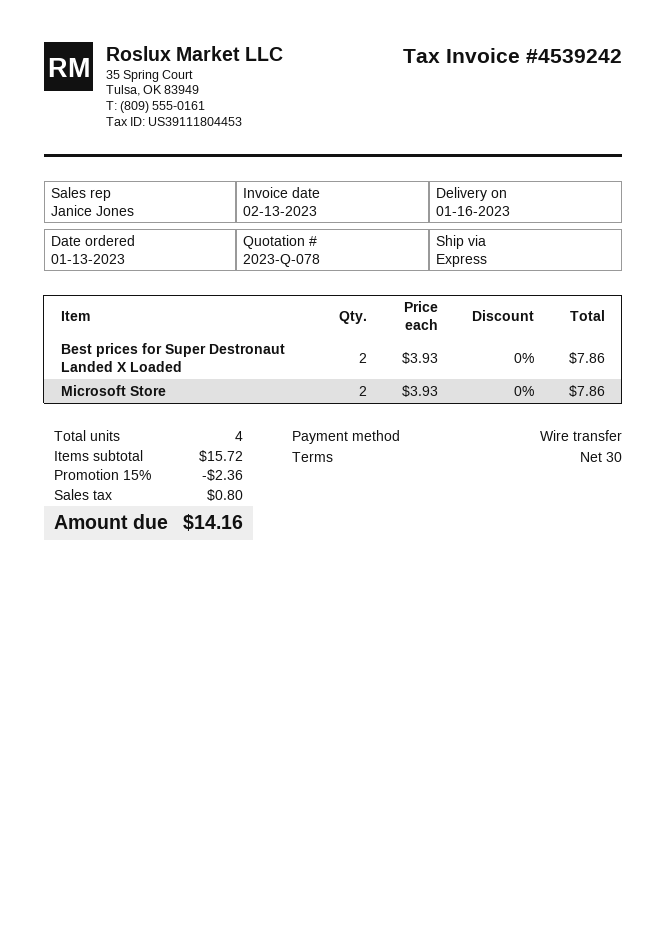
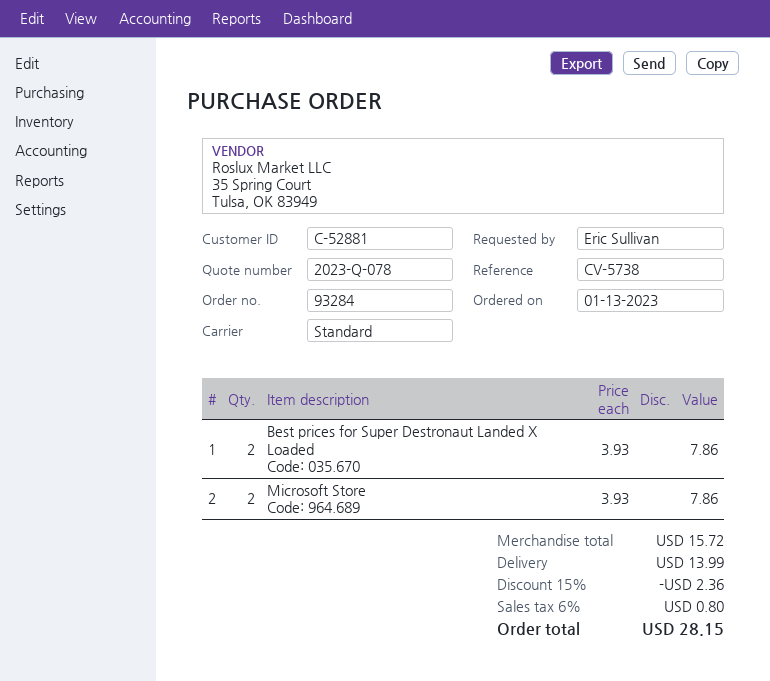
shipping method: express -> standard
shipping: none -> 13.99
total: 14.16 -> 28.15

